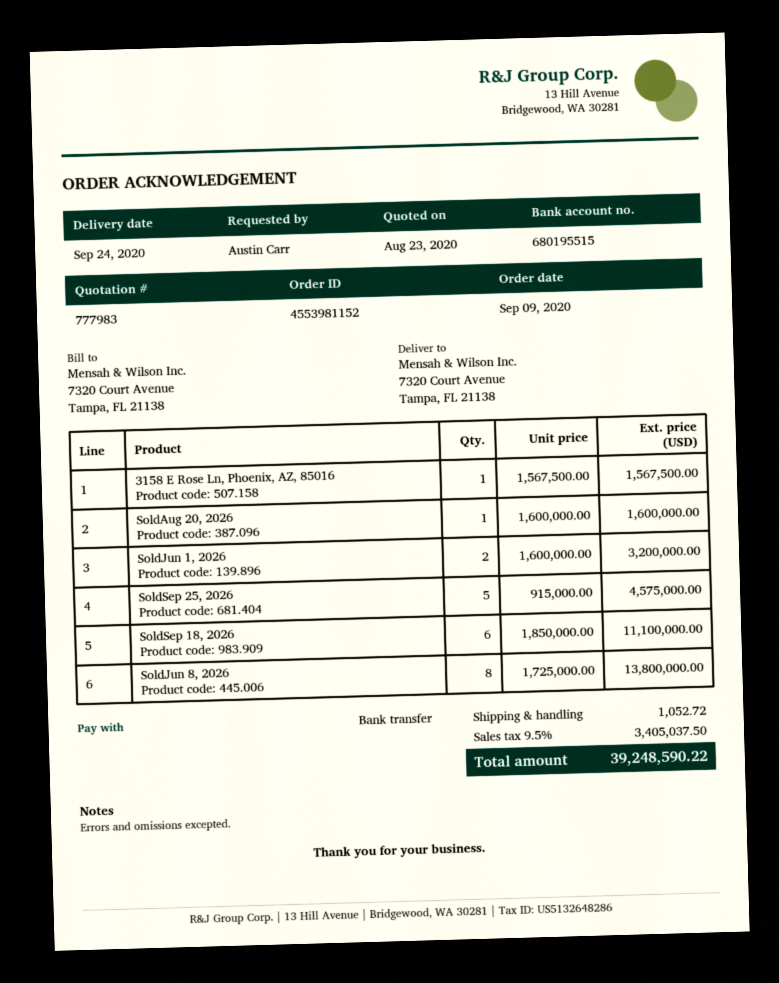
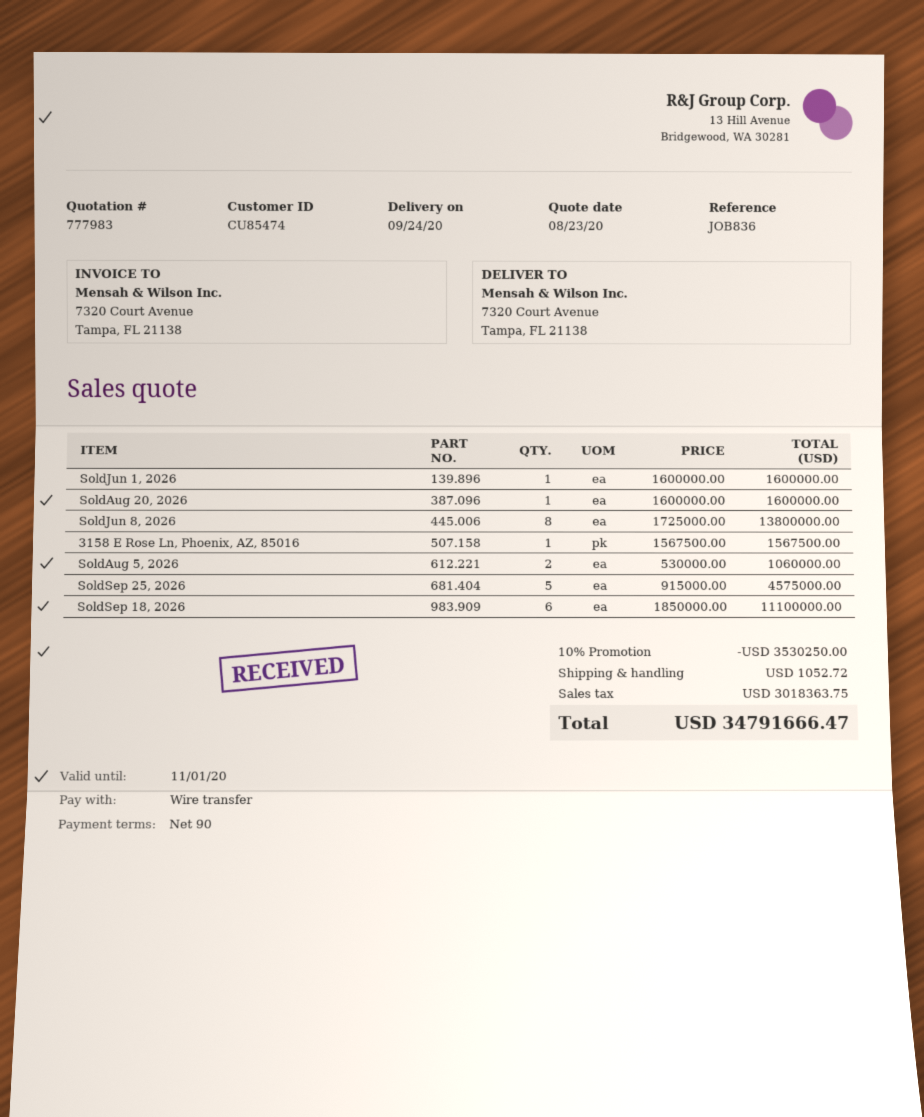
SoldJun 1, 2026: 2 x 1600000.00 = 3200000.00 -> 1 x 1600000.00 = 1600000.00
SoldAug 5, 2026: none -> 2 x 530000.00 = 1060000.00
discount: none -> 10% = 3530250.00
tax: 3405037.50 -> 3018363.75
total: 39248590.22 -> 34791666.47

